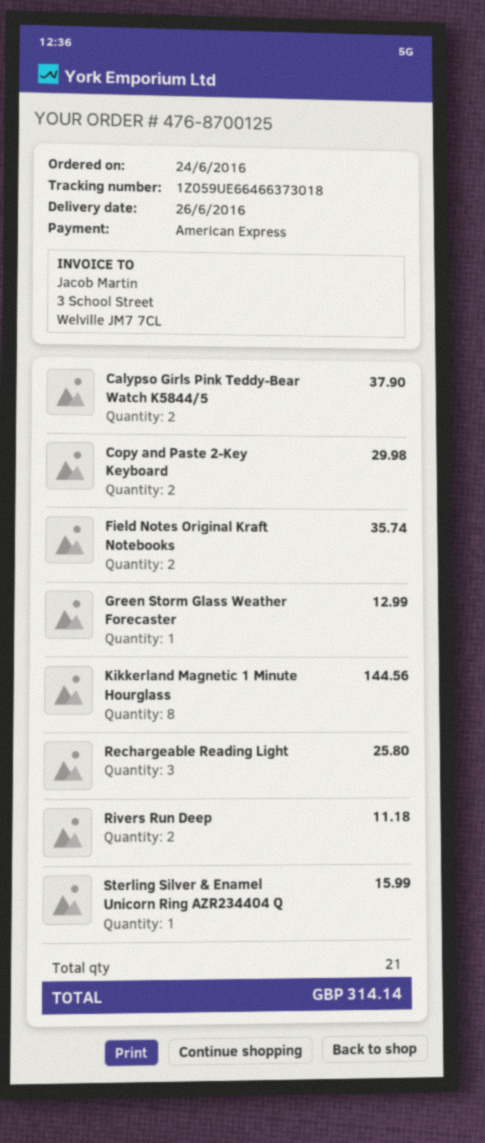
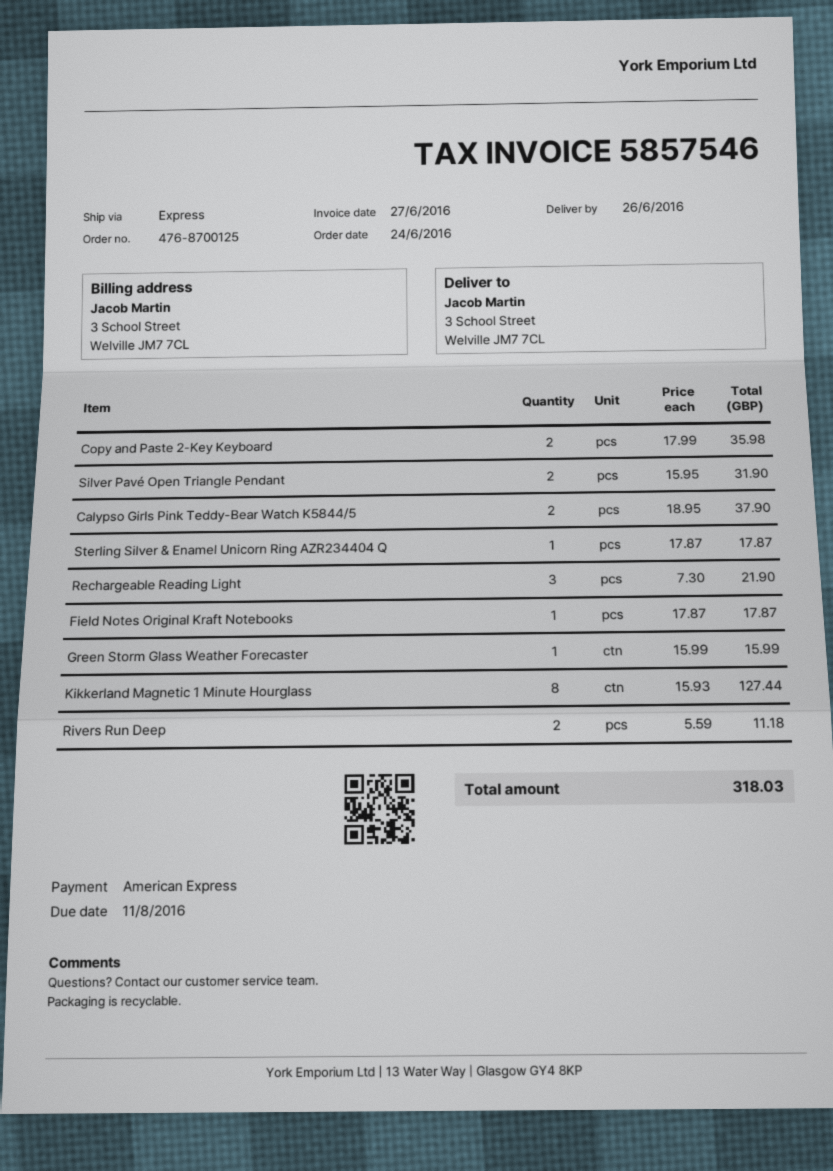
Copy and Paste 2-Key Keyboard: 2 for 29.98 -> 2 for 35.98
Field Notes Original Kraft Notebooks: 2 for 35.74 -> 1 for 17.87
Green Storm Glass Weather Forecaster: 1 for 12.99 -> 1 for 15.99
Kikkerland Magnetic 1 Minute Hourglass: 8 for 144.56 -> 8 for 127.44
Rechargeable Reading Light: 3 for 25.80 -> 3 for 21.90
Sterling Silver & Enamel Unicorn Ring AZR234404 Q: 1 for 15.99 -> 1 for 17.87
Silver Pavé Open Triangle Pendant: none -> 2 for 31.90
total: 314.14 -> 318.03

